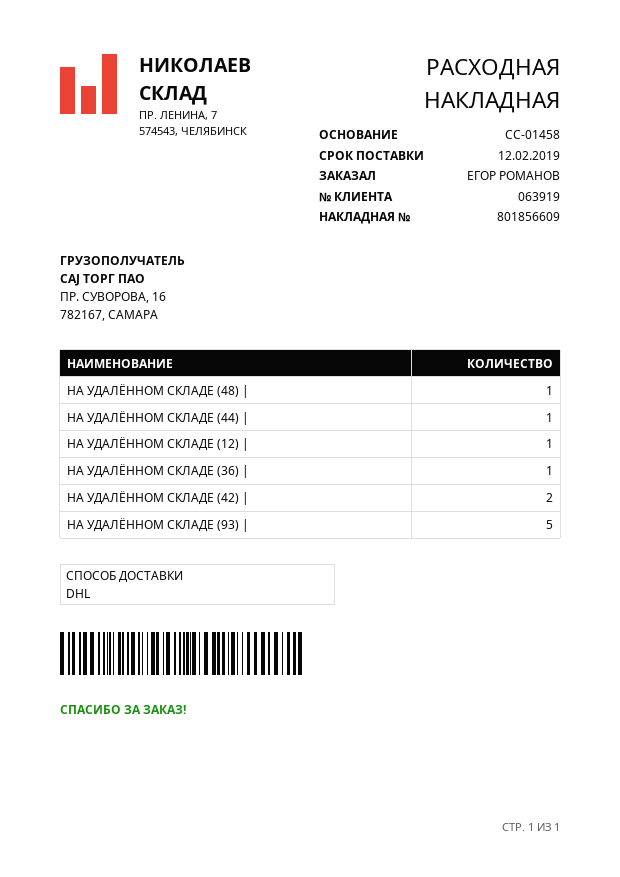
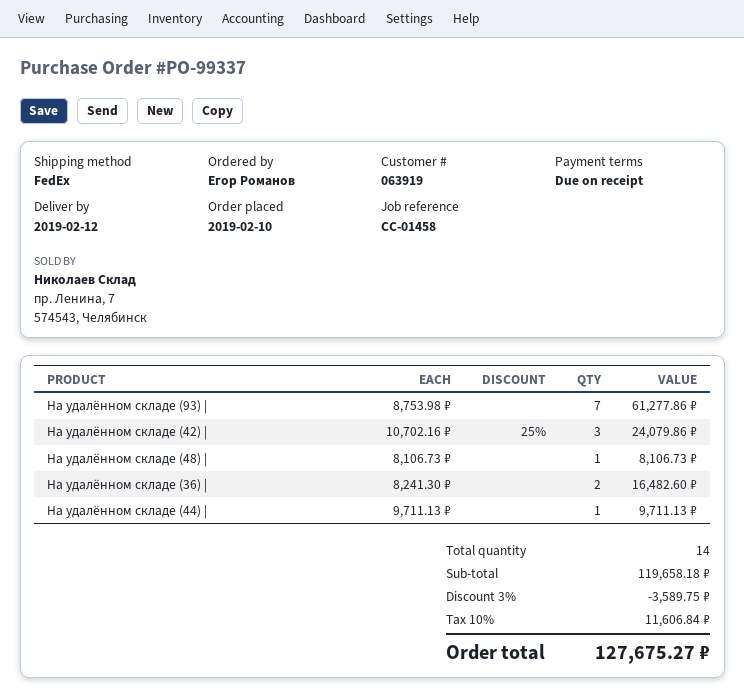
shipping method: DHL -> FedEx
НА УДАЛЁННОМ СКЛАДЕ (12) |: 1 -> none
НА УДАЛЁННОМ СКЛАДЕ (36) |: 1 -> 2
НА УДАЛЁННОМ СКЛАДЕ (42) |: 2 -> 3
НА УДАЛЁННОМ СКЛАДЕ (93) |: 5 -> 7

